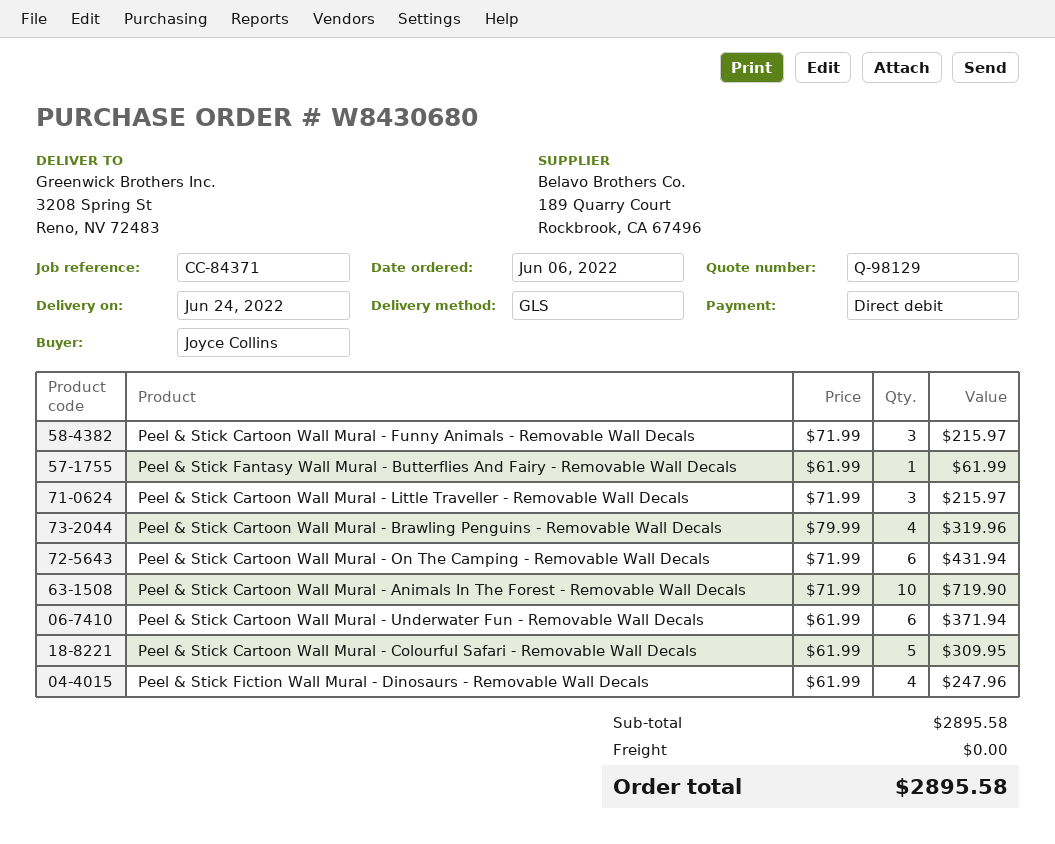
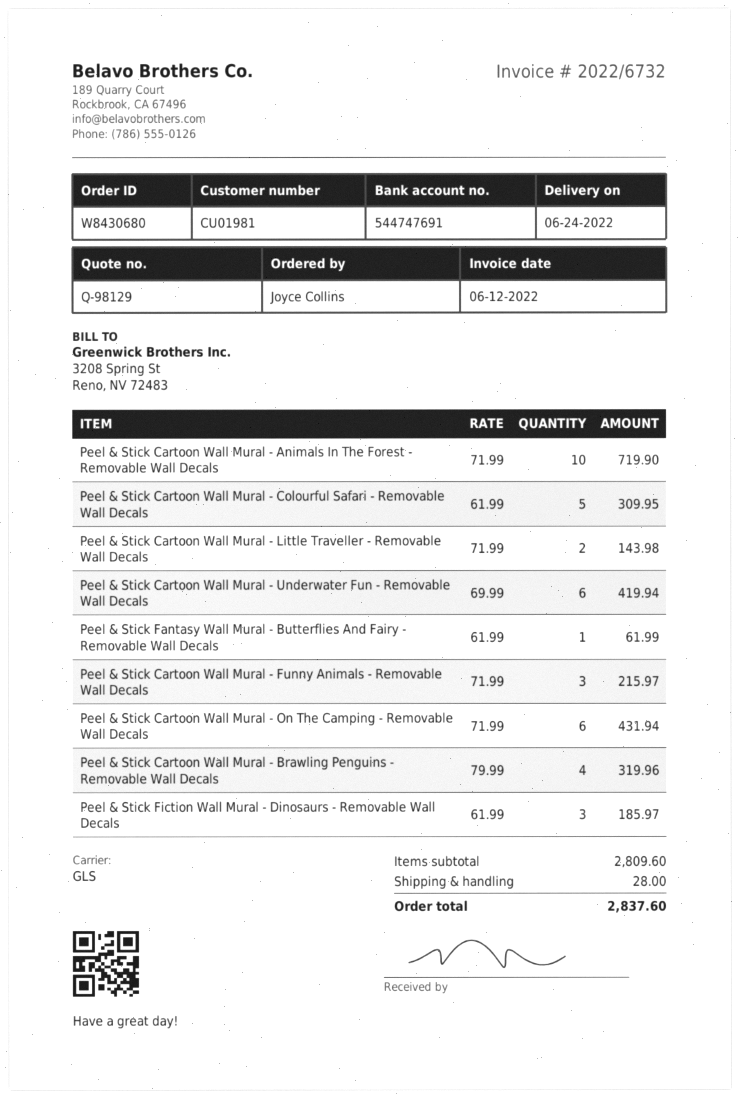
Peel & Stick Cartoon Wall Mural - Little Traveller - Removable Wall Decals: 3 x 71.99 = 215.97 -> 2 x 71.99 = 143.98
Peel & Stick Cartoon Wall Mural - Underwater Fun - Removable Wall Decals: 6 x 61.99 = 371.94 -> 6 x 69.99 = 419.94
Peel & Stick Fiction Wall Mural - Dinosaurs - Removable Wall Decals: 4 x 61.99 = 247.96 -> 3 x 61.99 = 185.97
subtotal: 2895.58 -> 2809.60
shipping: 0.00 -> 28.00
total: 2895.58 -> 2837.60

